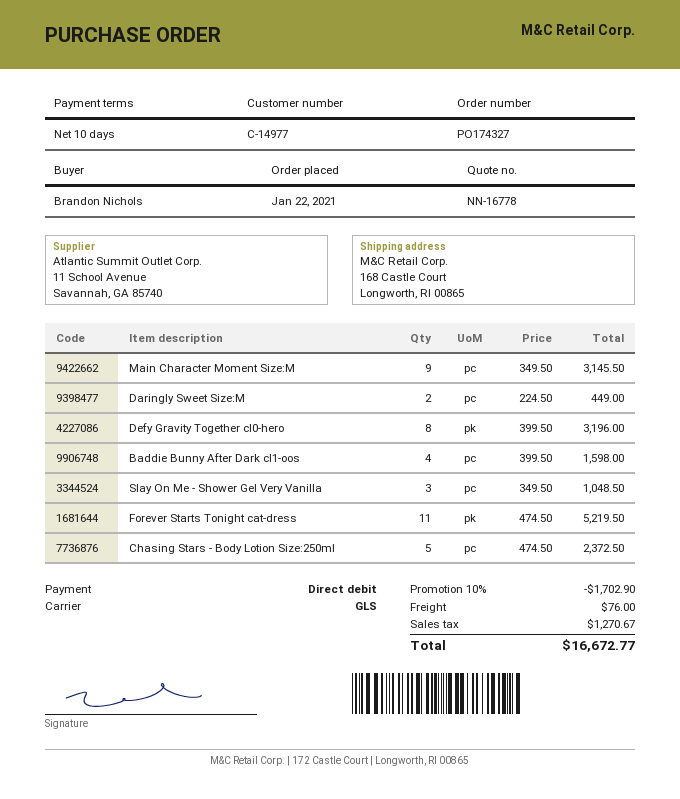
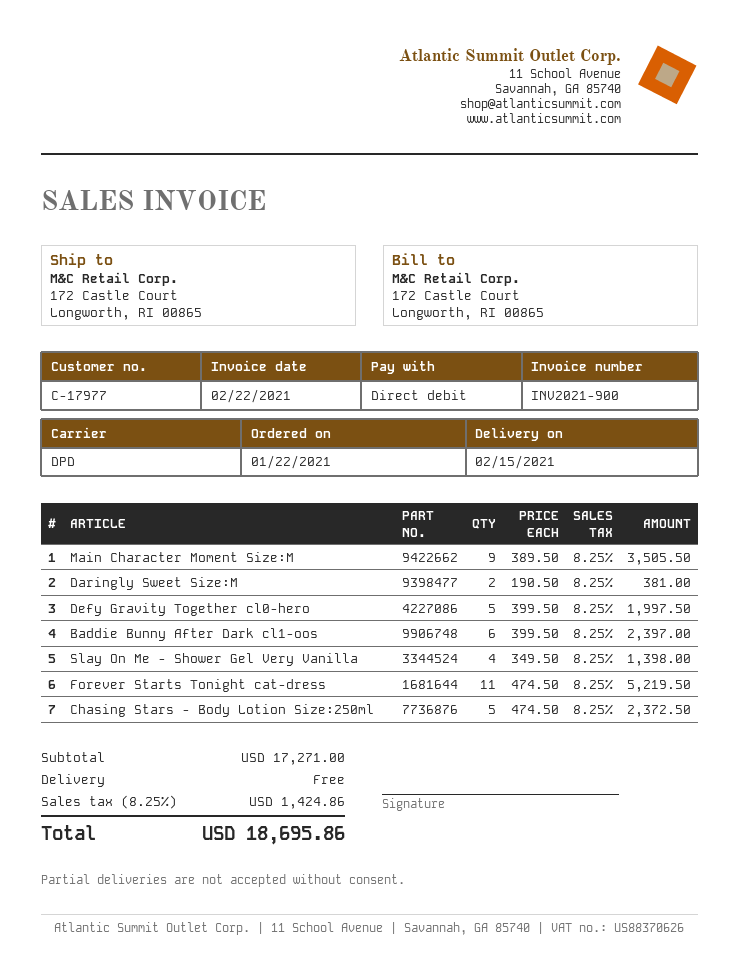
customer number: C-14977 -> C-17977
shipping method: GLS -> DPD
ship to: 168 Castle Court, Longworth, RI 00865 -> 172 Castle Court, Longworth, RI 00865
Main Character Moment Size:M: 9 x 349.50 = 3145.50 -> 9 x 389.50 = 3505.50
Daringly Sweet Size:M: 2 x 224.50 = 449.00 -> 2 x 190.50 = 381.00
Defy Gravity Together cl0-hero: 8 x 399.50 = 3196.00 -> 5 x 399.50 = 1997.50
Baddie Bunny After Dark cl1-oos: 4 x 399.50 = 1598.00 -> 6 x 399.50 = 2397.00
Slay On Me - Shower Gel Very Vanilla: 3 x 349.50 = 1048.50 -> 4 x 349.50 = 1398.00
discount: 10% = 1702.90 -> none
shipping: 76.00 -> 0.00
tax: 1270.67 -> 1424.86
total: 16672.77 -> 18695.86

